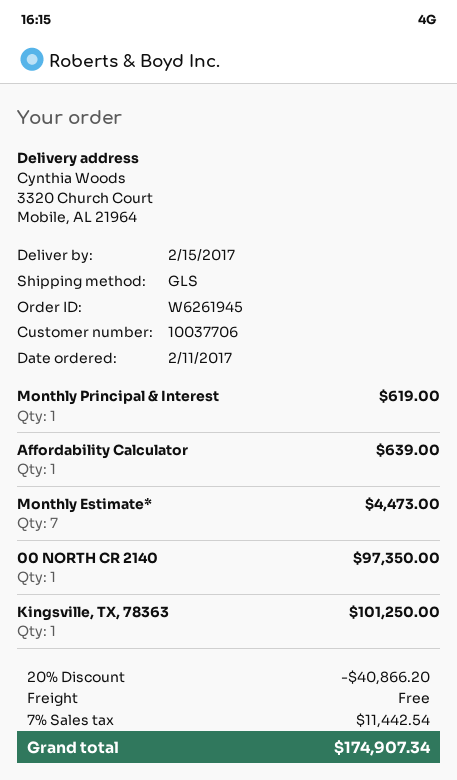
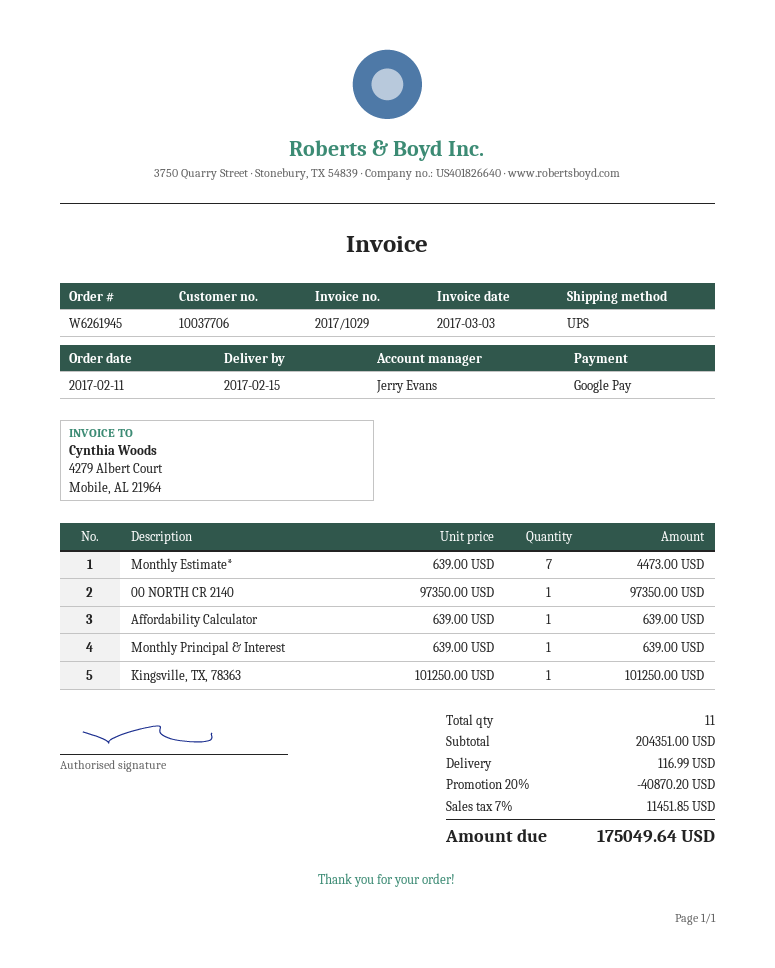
shipping method: GLS -> UPS
Monthly Principal & Interest: 1 for 619.00 -> 1 for 639.00
discount: 20% = 40866.20 -> 20% = 40870.20
shipping: 0.00 -> 116.99
tax: 7% = 11442.54 -> 7% = 11451.85
total: 174907.34 -> 175049.64

